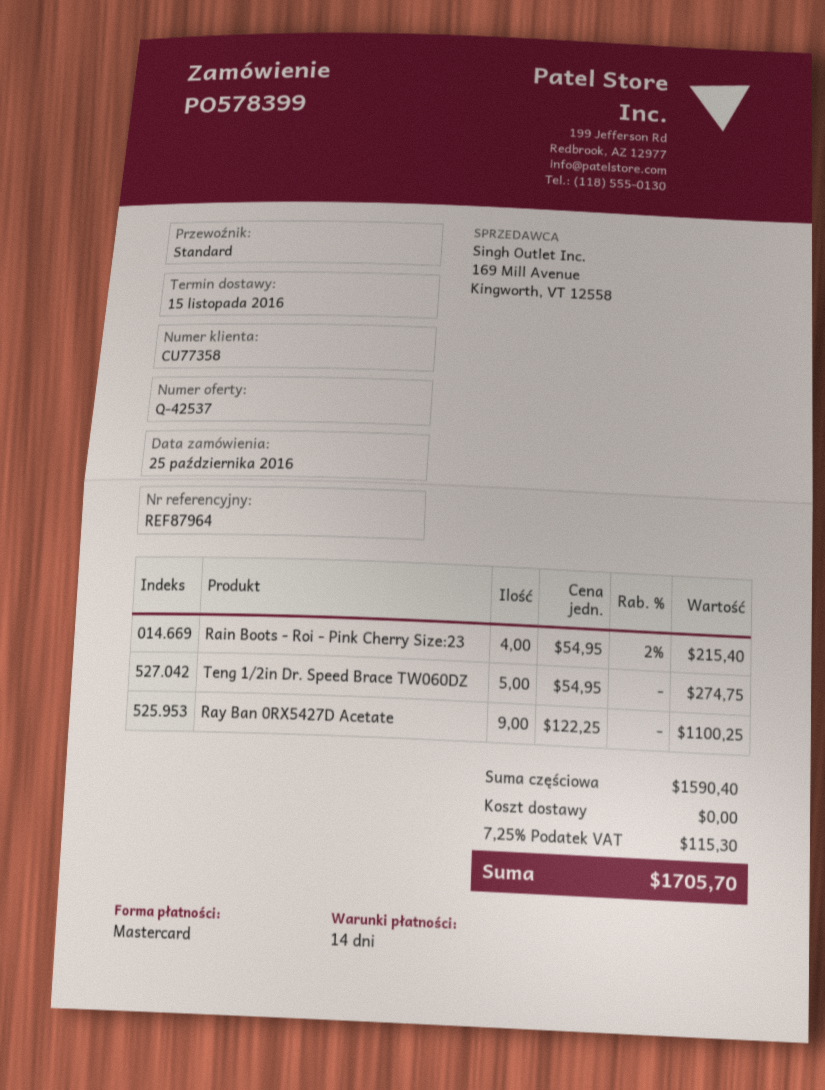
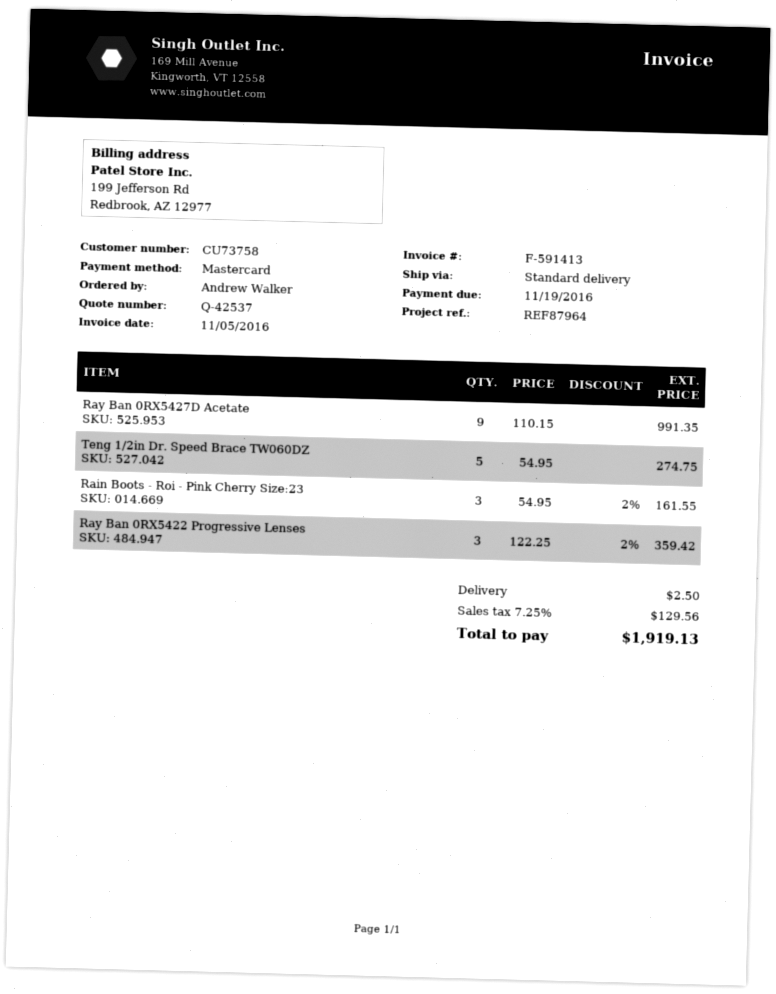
customer number: CU77358 -> CU73758
Rain Boots - Roi - Pink Cherry Size:23: 4 x 54.95 - 2% = 215.40 -> 3 x 54.95 - 2% = 161.55
Ray Ban 0RX5427D Acetate: 9 x 122.25 = 1100.25 -> 9 x 110.15 = 991.35
Ray Ban 0RX5422 Progressive Lenses: none -> 3 x 122.25 - 2% = 359.42
shipping: 0.00 -> 2.50
tax: 7.25% = 115.30 -> 7.25% = 129.56
total: 1705.70 -> 1919.13

